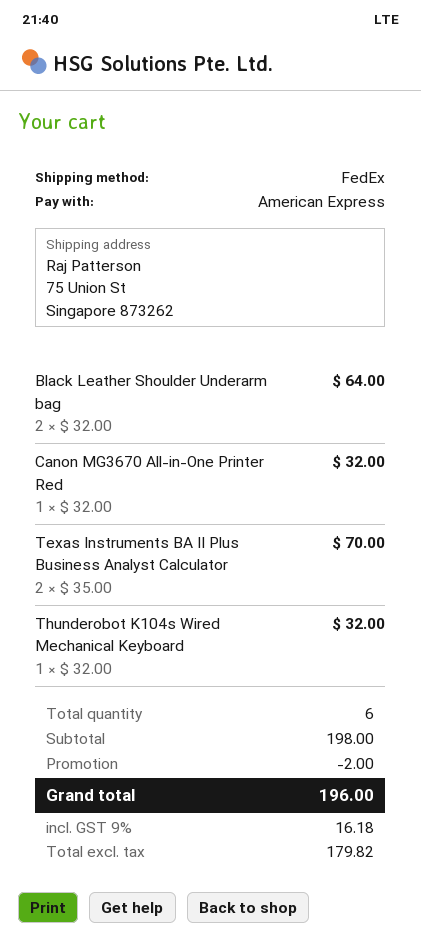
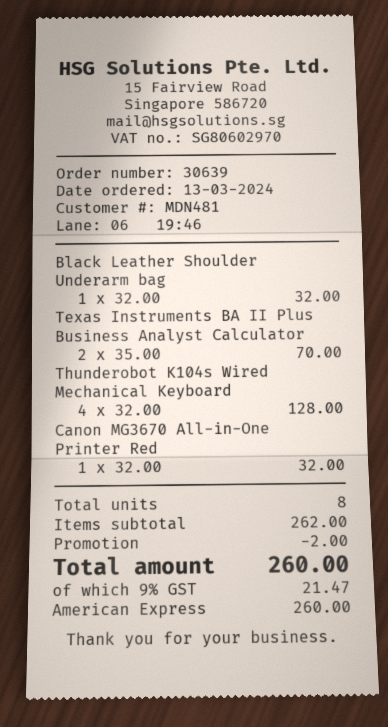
Black Leather Shoulder Underarm bag: 2 x 32.00 = 64.00 -> 1 x 32.00 = 32.00
Thunderobot K104s Wired Mechanical Keyboard: 1 x 32.00 = 32.00 -> 4 x 32.00 = 128.00
total quantity: 6 -> 8
subtotal: 198.00 -> 262.00
tax: 9% = 16.18 -> 9% = 21.47
total: 196.00 -> 260.00

